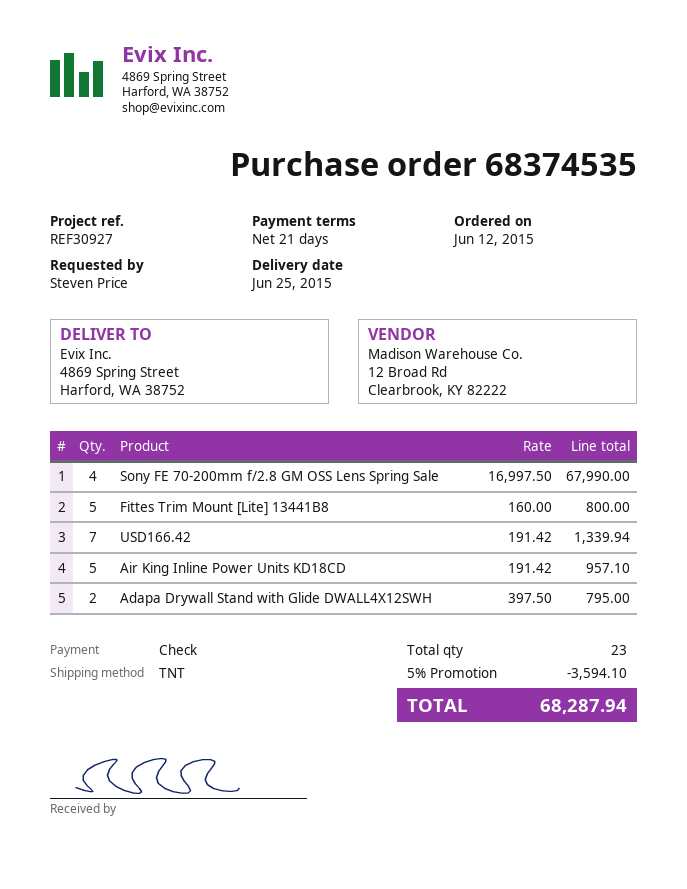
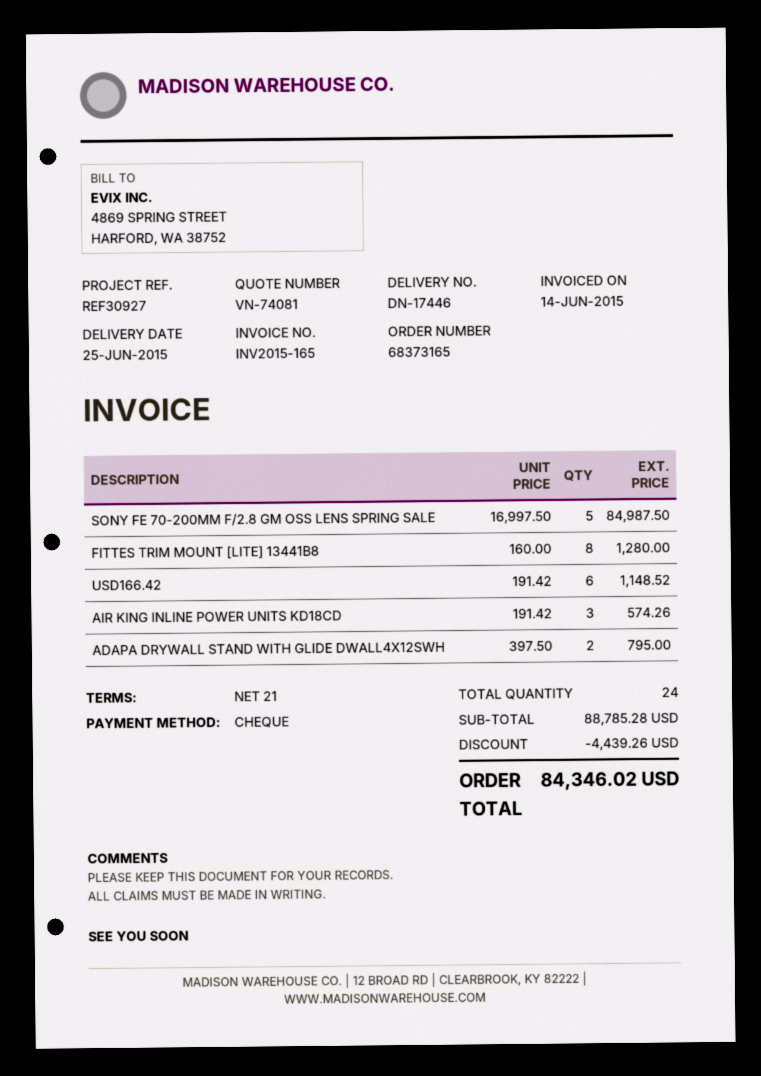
order number: 68374535 -> 68373165
Sony FE 70-200mm f/2.8 GM OSS Lens Spring Sale: 4 x 16997.50 = 67990.00 -> 5 x 16997.50 = 84987.50
Fittes Trim Mount [Lite] 13441B8: 5 x 160.00 = 800.00 -> 8 x 160.00 = 1280.00
USD166.42: 7 x 191.42 = 1339.94 -> 6 x 191.42 = 1148.52
Air King Inline Power Units KD18CD: 5 x 191.42 = 957.10 -> 3 x 191.42 = 574.26
total quantity: 23 -> 24
discount: 3594.10 -> 4439.26
total: 68287.94 -> 84346.02

